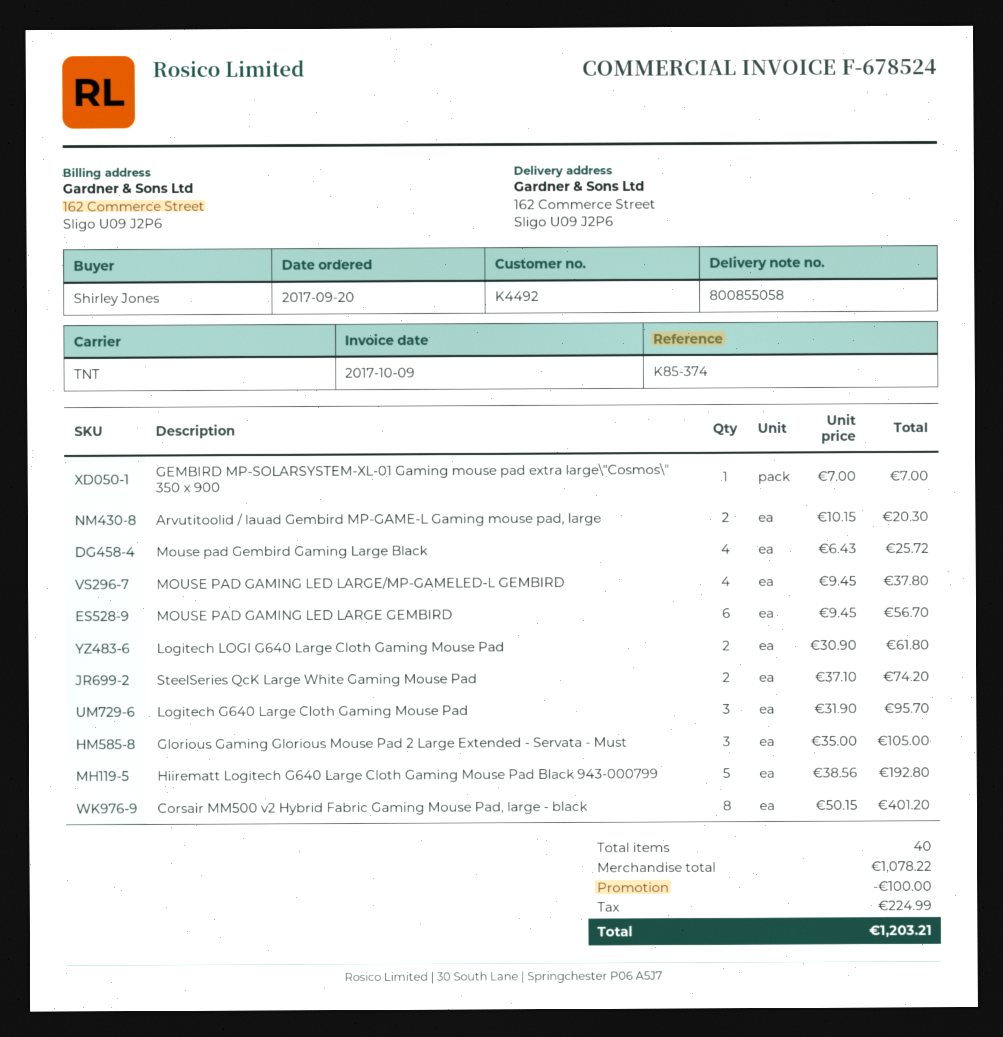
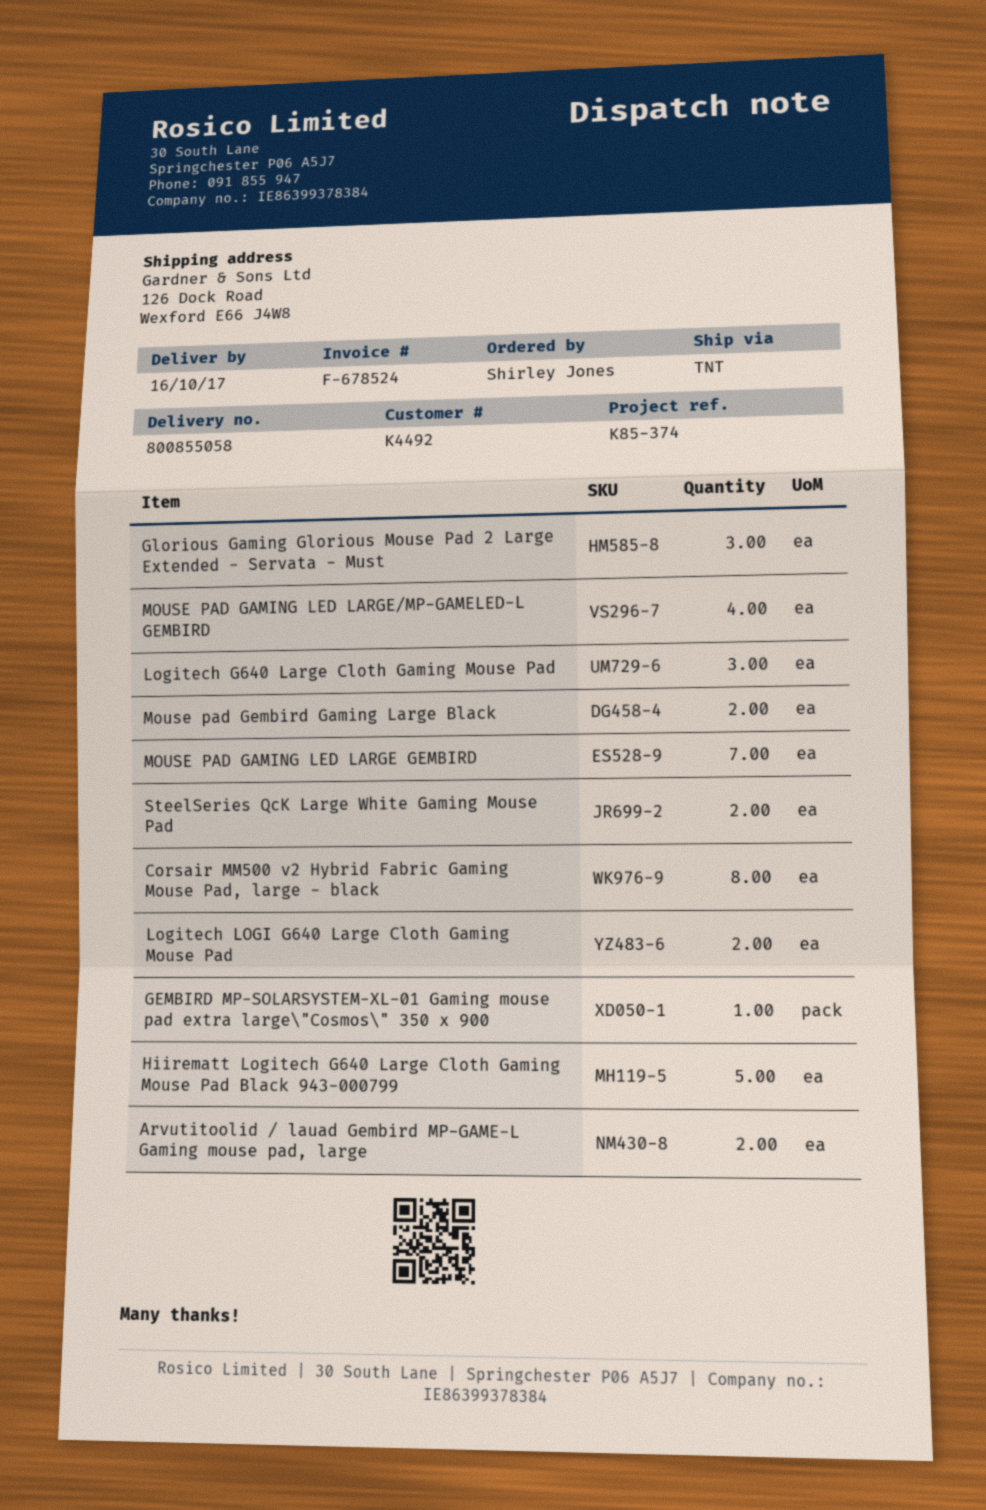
ship to: 162 Commerce Street, Sligo U09 J2P6 -> 126 Dock Road, Wexford E66 J4W8
Mouse pad Gembird Gaming Large Black: 4 -> 2
MOUSE PAD GAMING LED LARGE GEMBIRD: 6 -> 7

